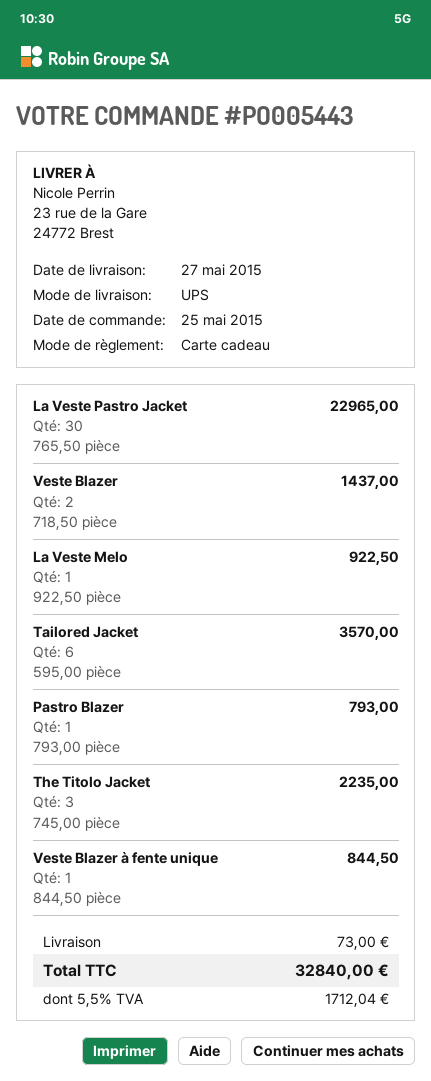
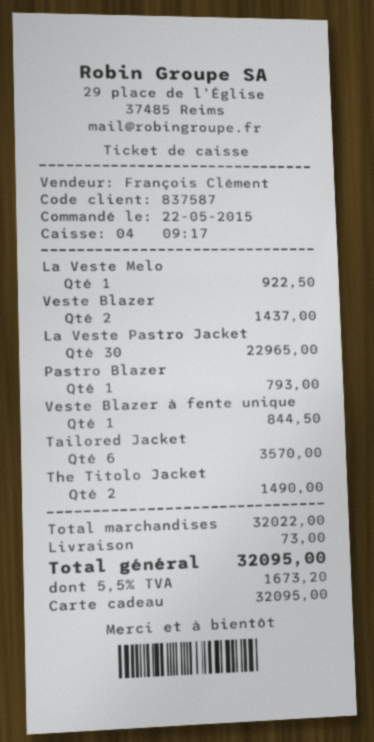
order date: 2015-05-25 -> 2015-05-22
The Titolo Jacket: 3 for 2235.00 -> 2 for 1490.00
tax: 5.5% = 1712.04 -> 5.5% = 1673.20
total: 32840.00 -> 32095.00

